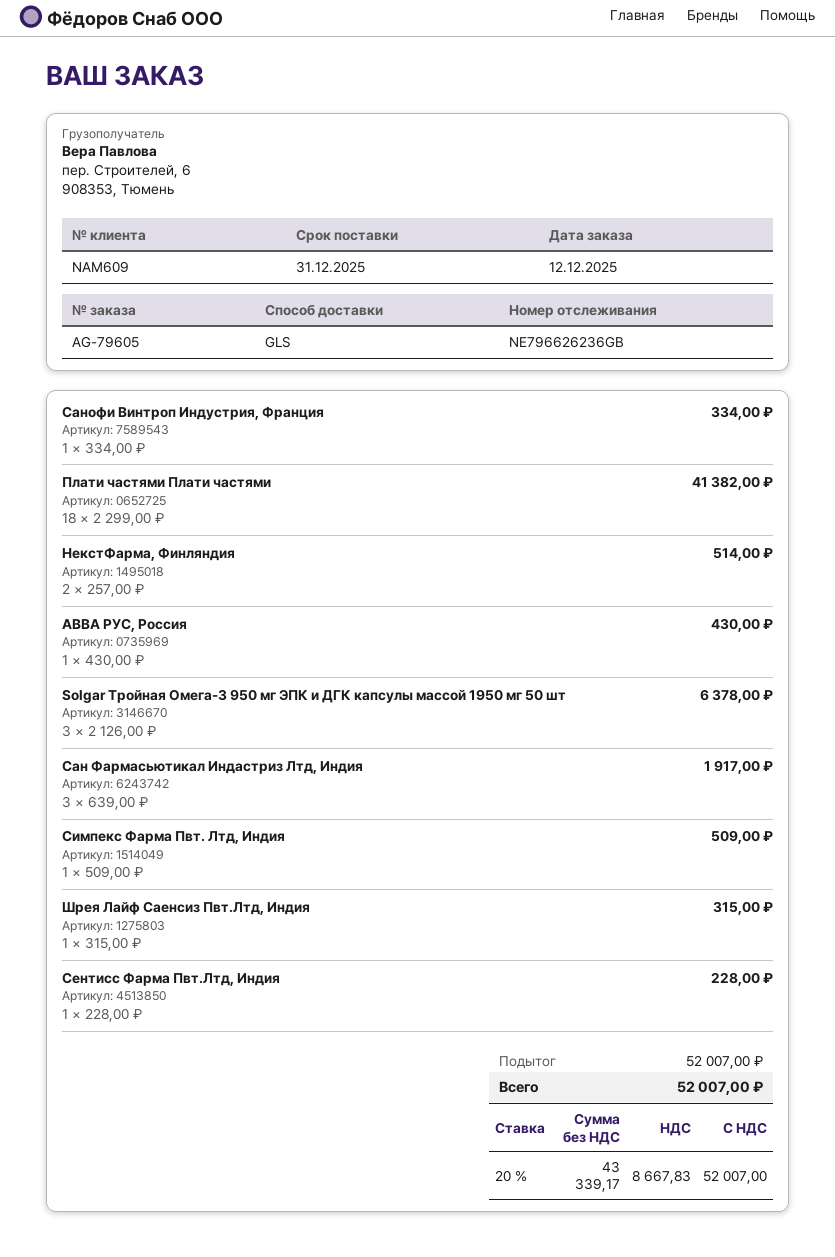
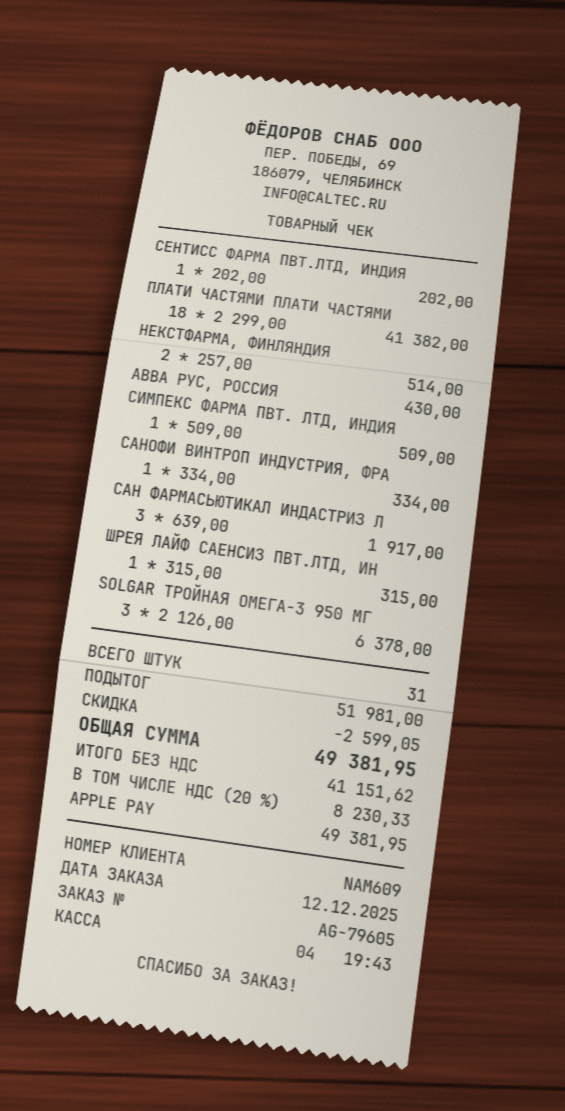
Сентисс Фарма Пвт.Лтд, Индия: 1 x 228.00 = 228.00 -> 1 x 202.00 = 202.00
subtotal: 52007.00 -> 51981.00
discount: none -> 2599.05
net: 43339.17 -> 41151.62
tax: 20% = 8667.83 -> 20% = 8230.33
total: 52007.00 -> 49381.95

